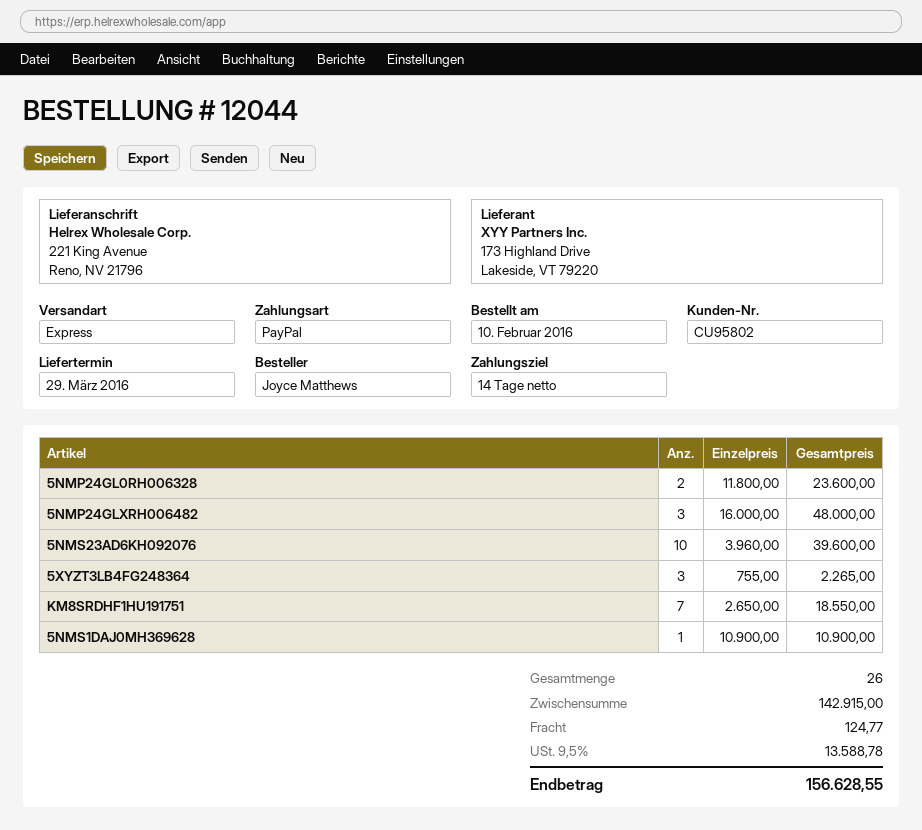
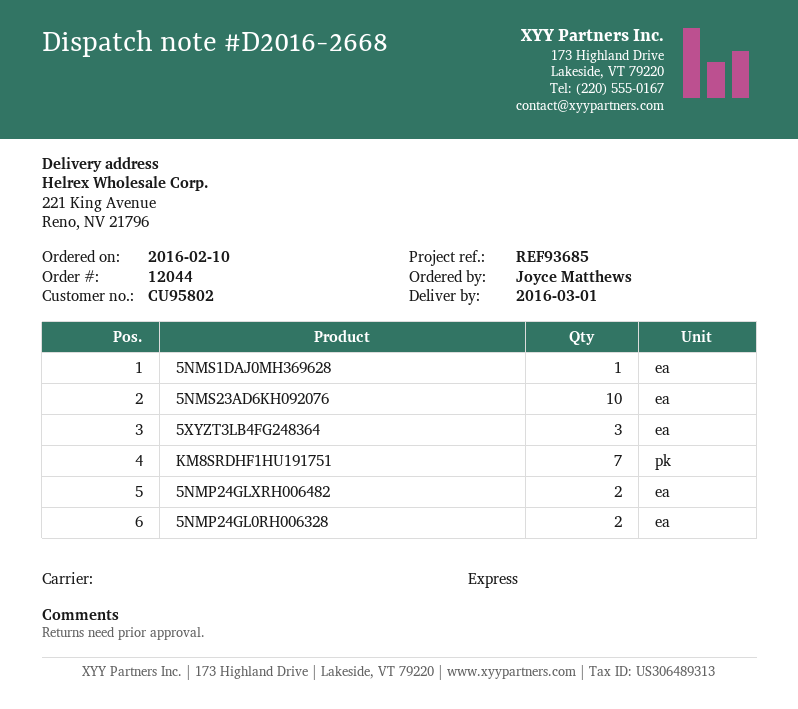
delivery date: 2016-03-29 -> 2016-03-01
5NMP24GLXRH006482: 3 -> 2

